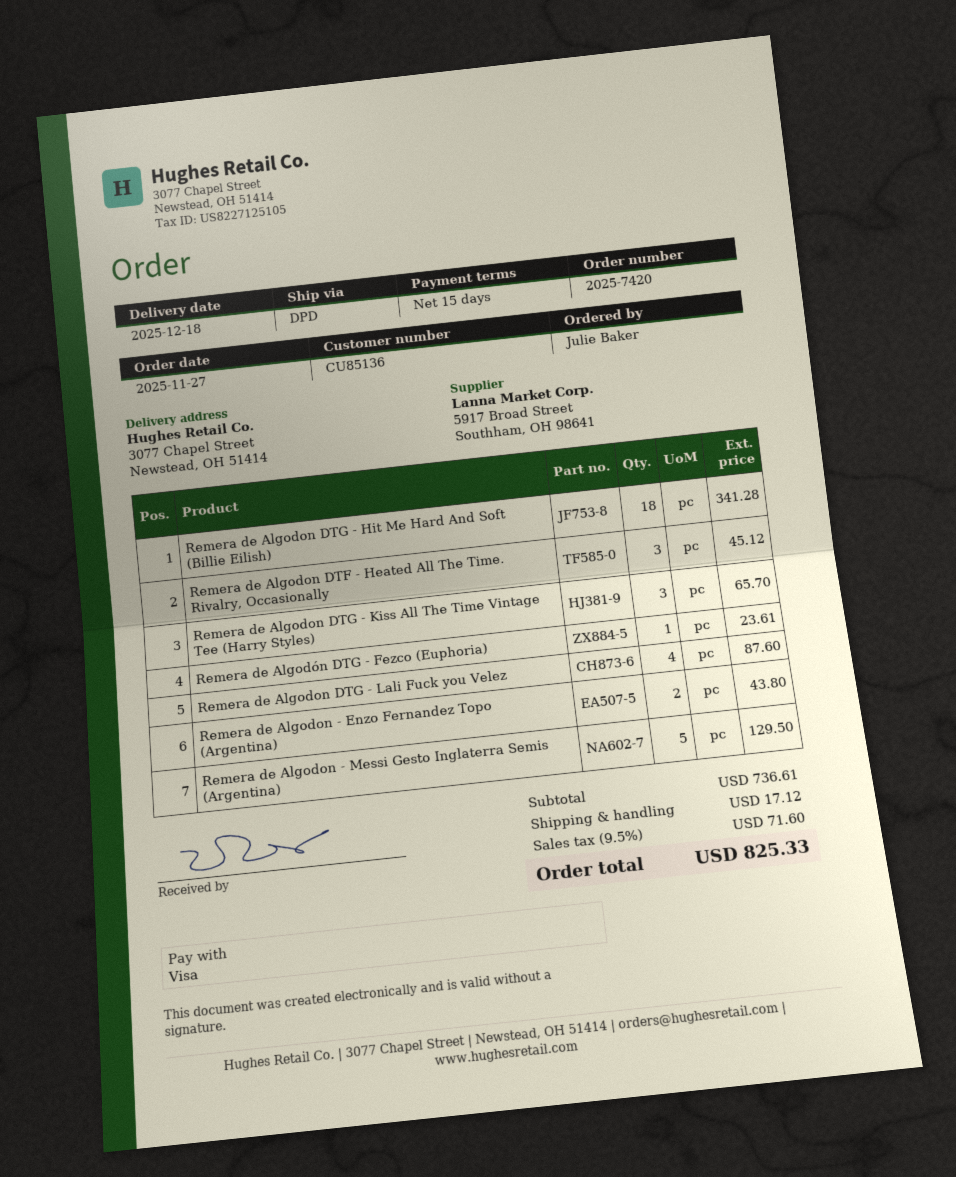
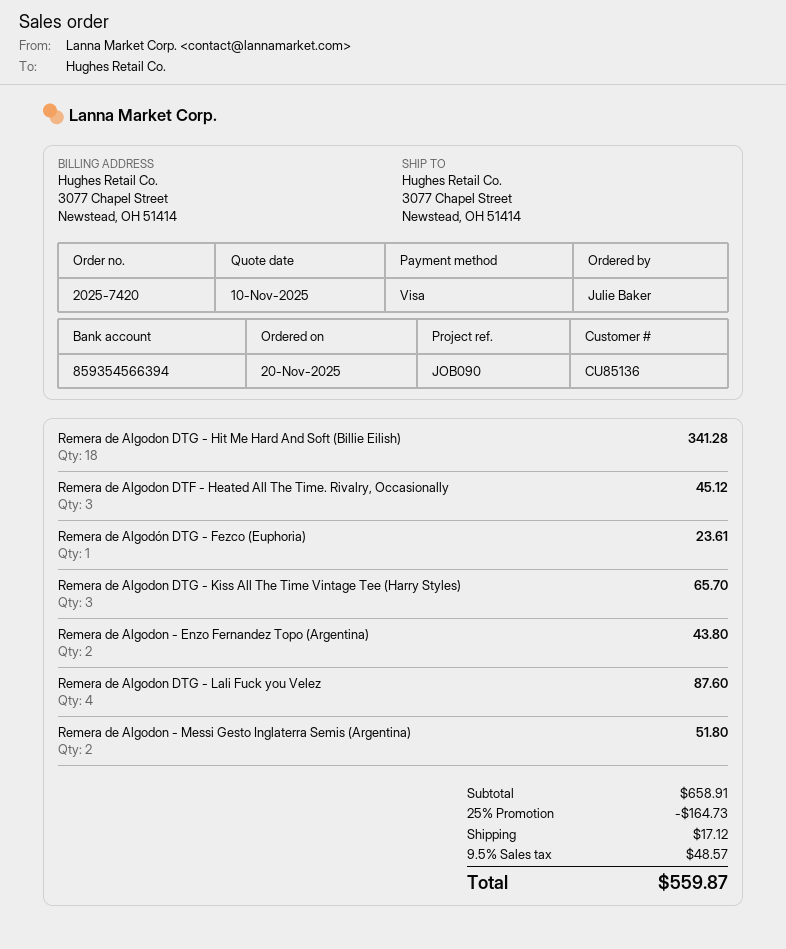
order date: 2025-11-27 -> 2025-11-20
Remera de Algodon - Messi Gesto Inglaterra Semis (Argentina): 5 for 129.50 -> 2 for 51.80
subtotal: 736.61 -> 658.91
discount: none -> 25% = 164.73
tax: 9.5% = 71.60 -> 9.5% = 48.57
total: 825.33 -> 559.87

